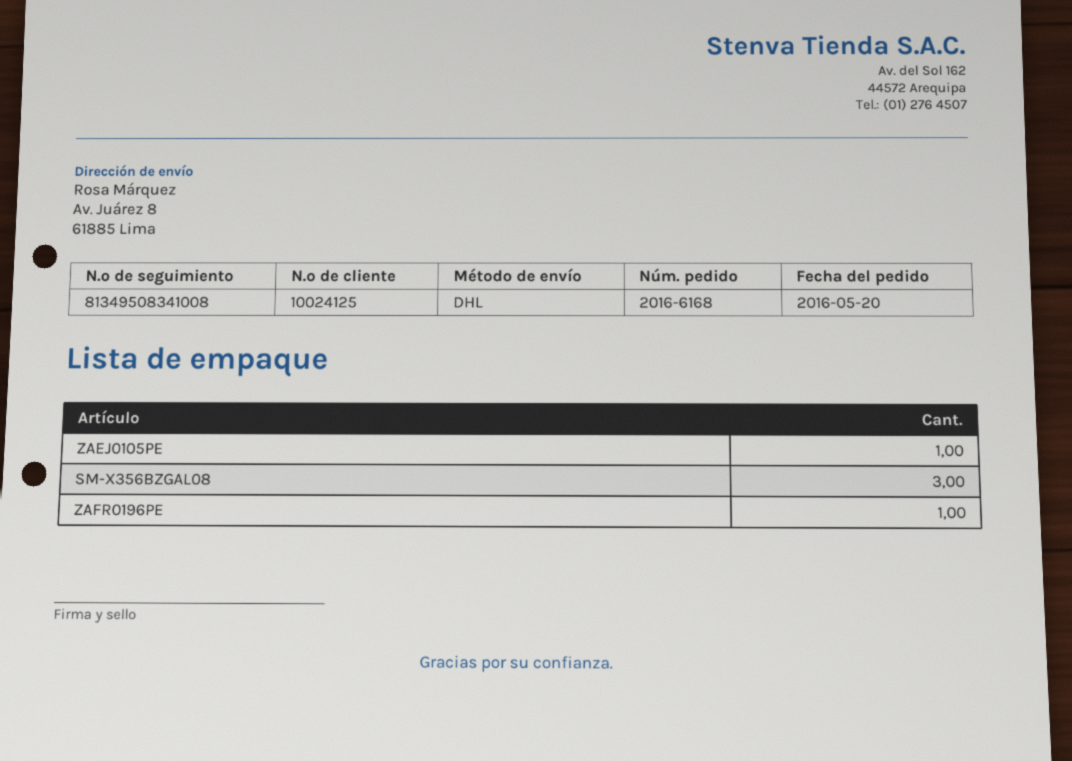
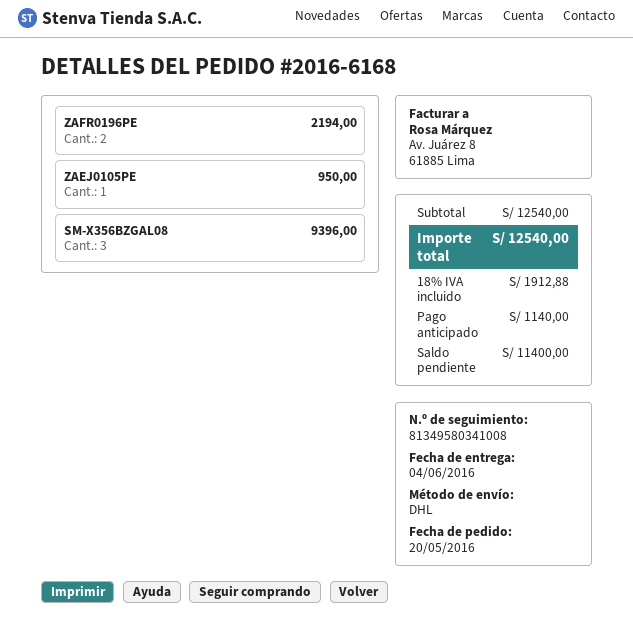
tracking number: 81349508341008 -> 81349580341008
ZAFR0196PE: 1 -> 2

